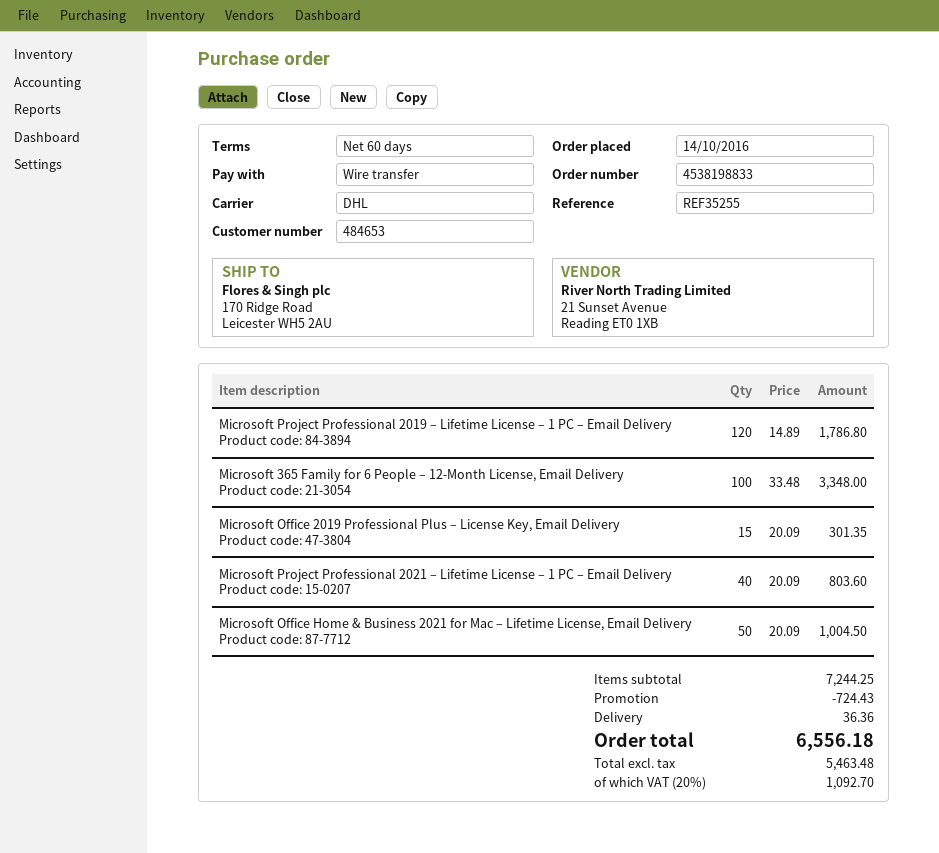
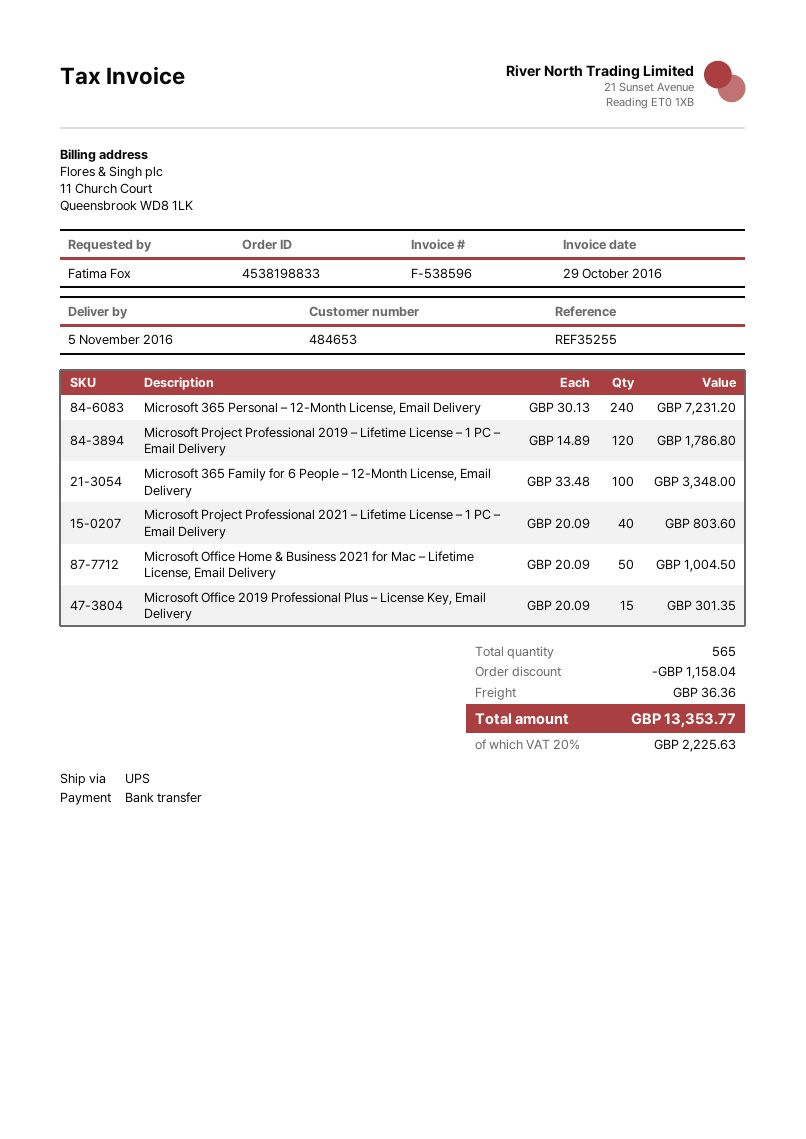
shipping method: DHL -> UPS
Microsoft 365 Personal – 12-Month License, Email Delivery: none -> 240 x 30.13 = 7231.20
discount: 724.43 -> 1158.04
tax: 20% = 1092.70 -> 20% = 2225.63
total: 6556.18 -> 13353.77

